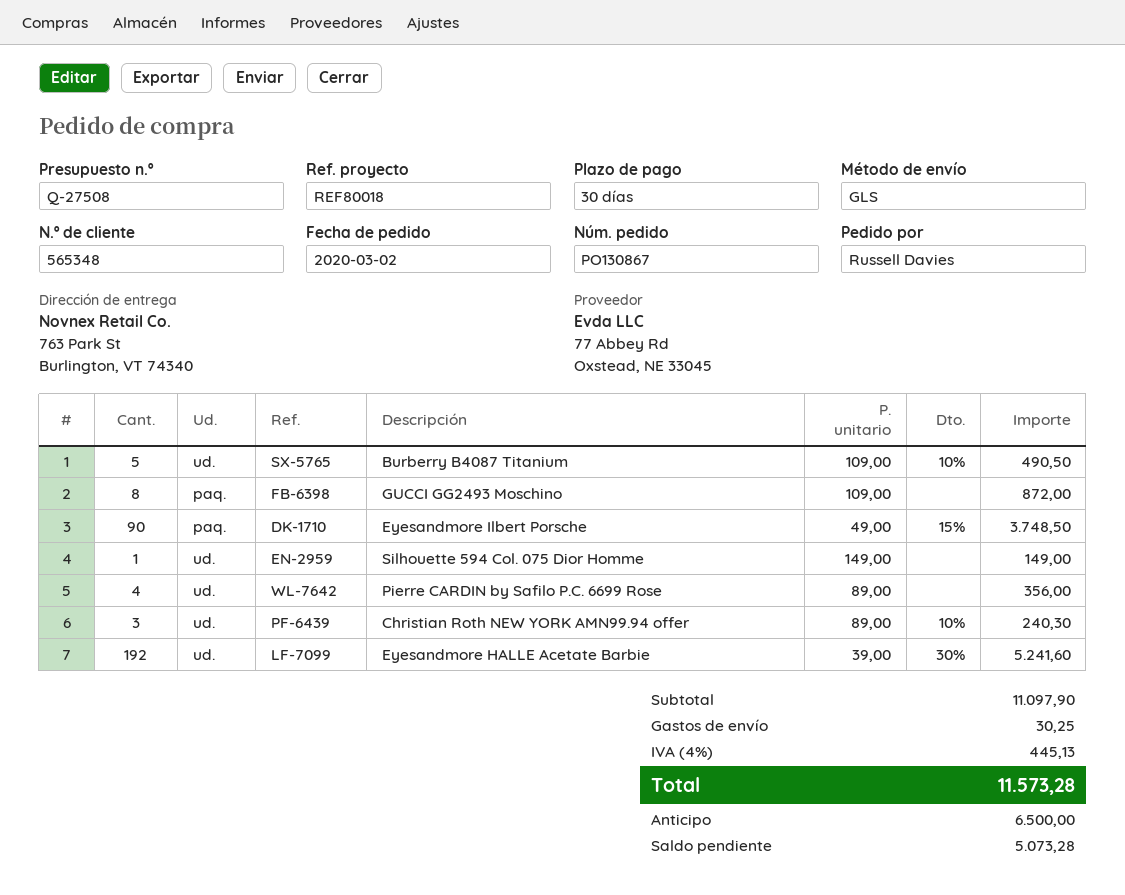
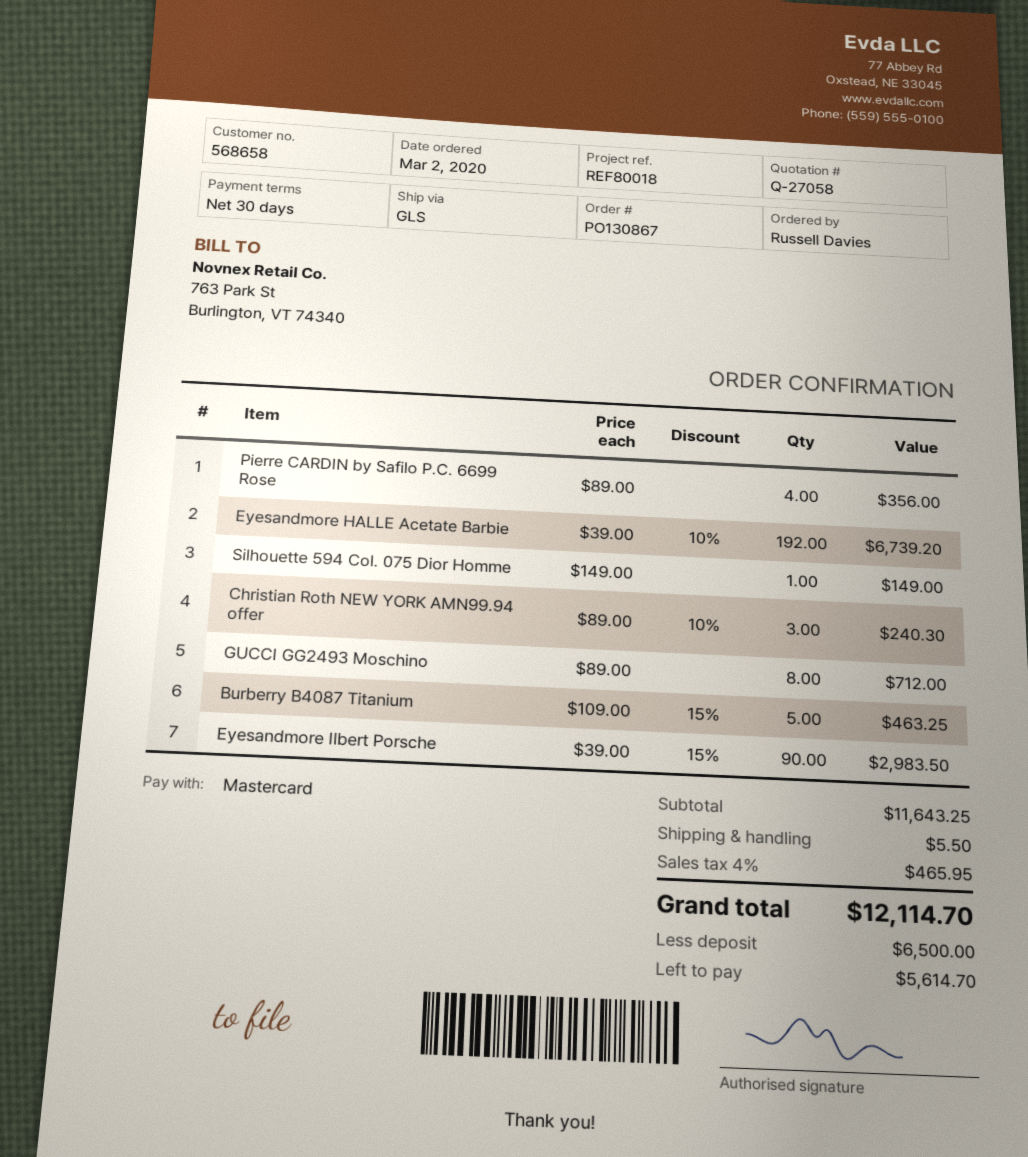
quote number: Q-27508 -> Q-27058
customer number: 565348 -> 568658
Burberry B4087 Titanium: 5 x 109.00 - 10% = 490.50 -> 5 x 109.00 - 15% = 463.25
GUCCI GG2493 Moschino: 8 x 109.00 = 872.00 -> 8 x 89.00 = 712.00
Eyesandmore Ilbert Porsche: 90 x 49.00 - 15% = 3748.50 -> 90 x 39.00 - 15% = 2983.50
Eyesandmore HALLE Acetate Barbie: 192 x 39.00 - 30% = 5241.60 -> 192 x 39.00 - 10% = 6739.20
subtotal: 11097.90 -> 11643.25
shipping: 30.25 -> 5.50
tax: 4% = 445.13 -> 4% = 465.95
total: 11573.28 -> 12114.70
balance: 5073.28 -> 5614.70

